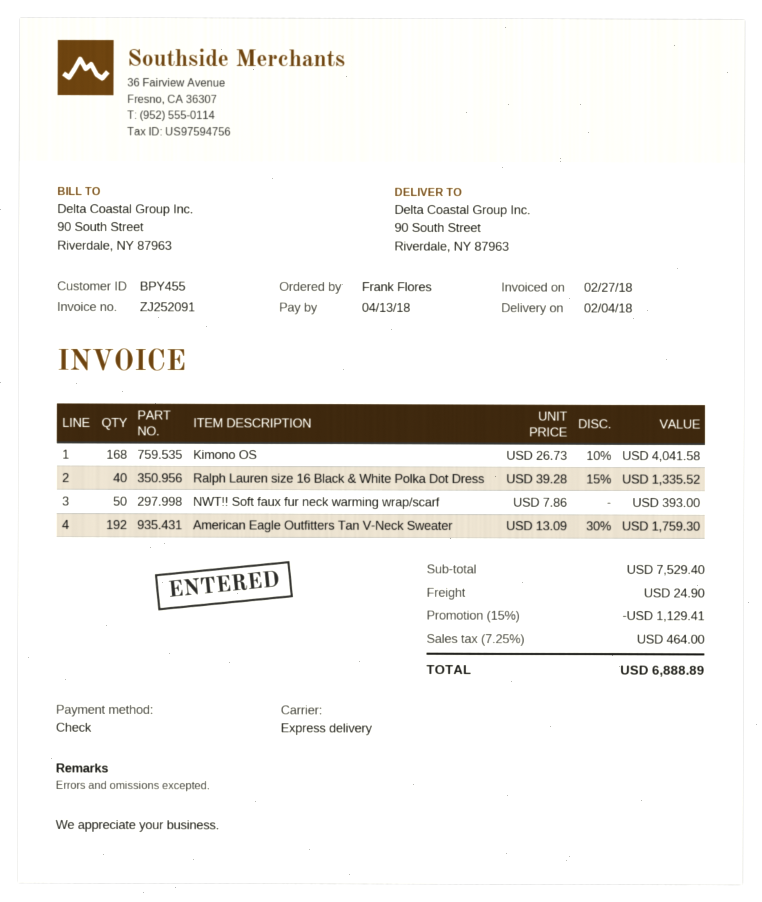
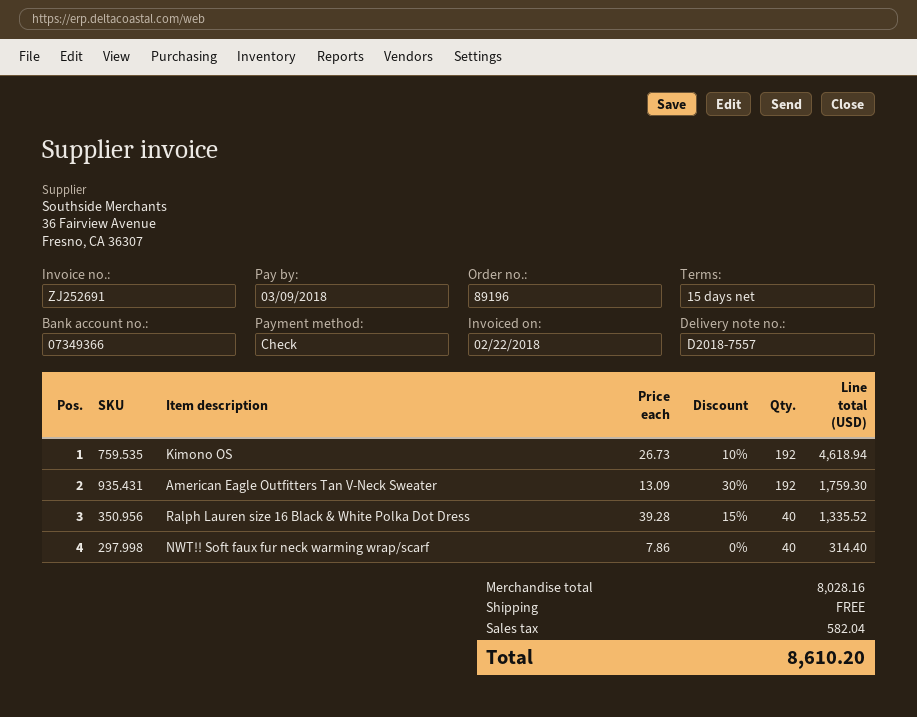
invoice number: ZJ252091 -> ZJ252691
invoice date: 2018-02-27 -> 2018-02-22
due date: 2018-04-13 -> 2018-03-09
Kimono OS: 168 x 26.73 - 10% = 4041.58 -> 192 x 26.73 - 10% = 4618.94
NWT!! Soft faux fur neck warming wrap/scarf: 50 x 7.86 = 393.00 -> 40 x 7.86 = 314.40
subtotal: 7529.40 -> 8028.16
discount: 15% = 1129.41 -> none
shipping: 24.90 -> 0.00
tax: 464.00 -> 582.04
total: 6888.89 -> 8610.20

